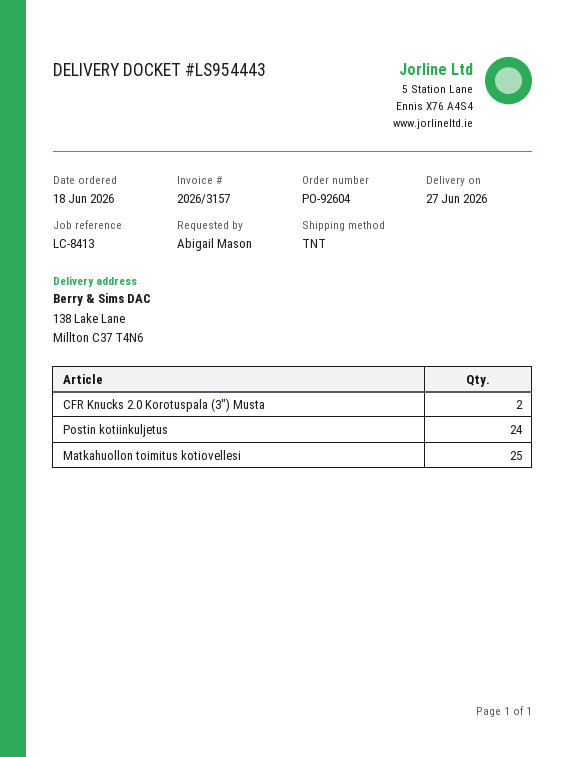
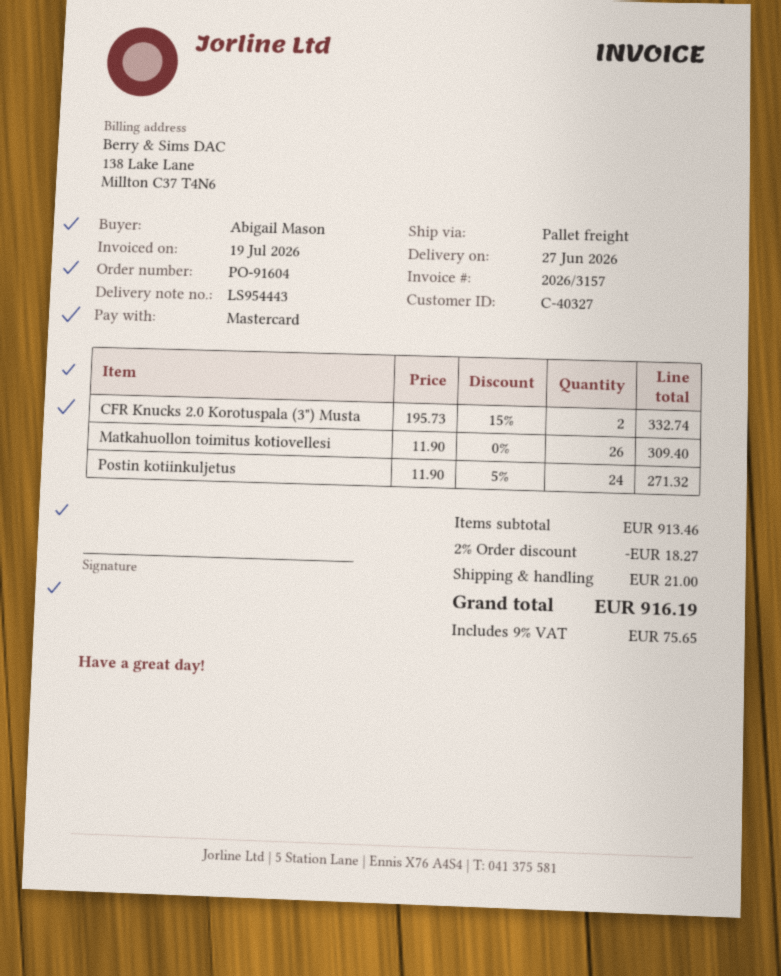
order number: PO-92604 -> PO-91604
shipping method: TNT -> pallet freight
Matkahuollon toimitus kotiovellesi: 25 -> 26

